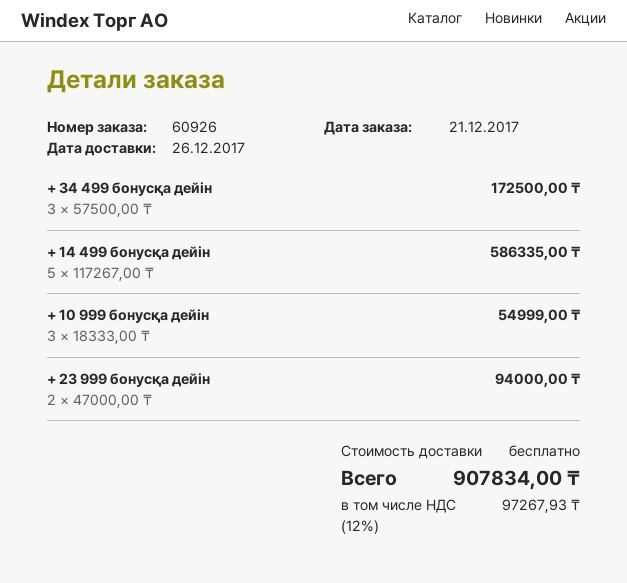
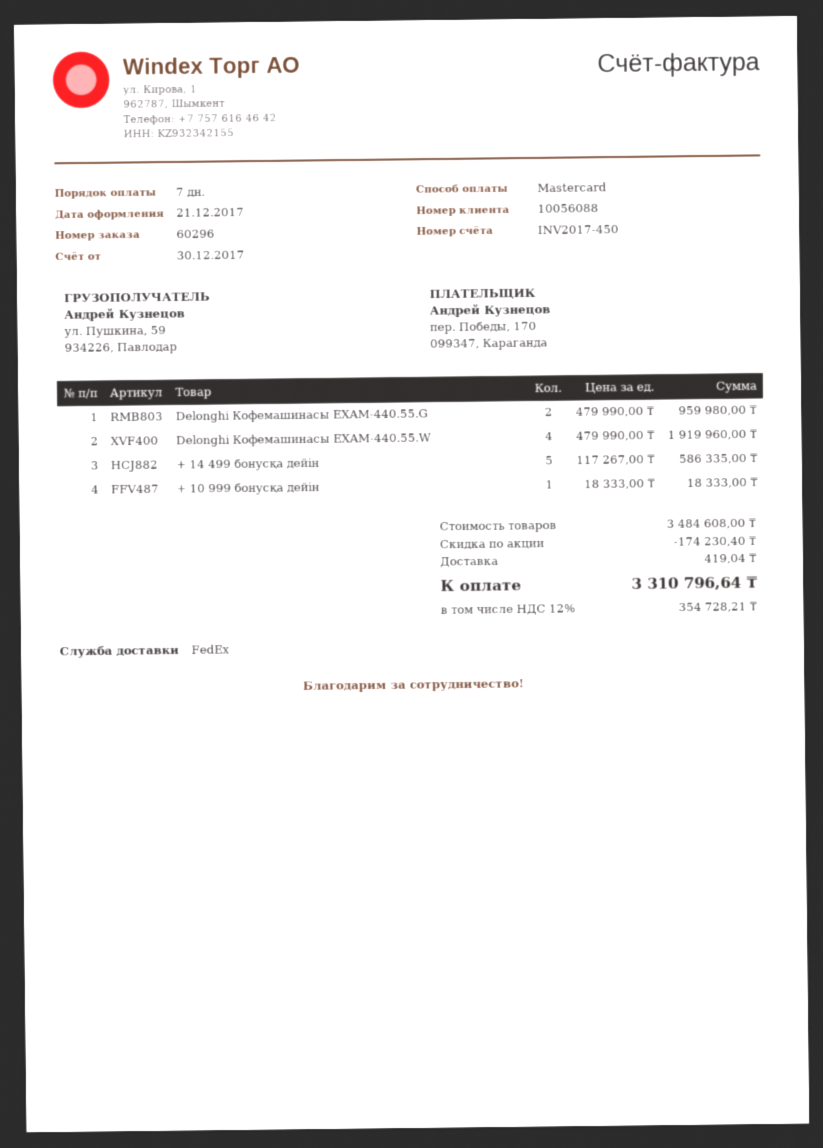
order number: 60926 -> 60296
+ 34 499 бонусқа дейін: 3 x 57500.00 = 172500.00 -> none
+ 10 999 бонусқа дейін: 3 x 18333.00 = 54999.00 -> 1 x 18333.00 = 18333.00
+ 23 999 бонусқа дейін: 2 x 47000.00 = 94000.00 -> none
Delonghi Кофемашинасы EXAM-440.55.G: none -> 2 x 479990.00 = 959980.00
Delonghi Кофемашинасы EXAM-440.55.W: none -> 4 x 479990.00 = 1919960.00
discount: none -> 174230.40
shipping: 0.00 -> 419.04
tax: 12% = 97267.93 -> 12% = 354728.21
total: 907834.00 -> 3310796.64

